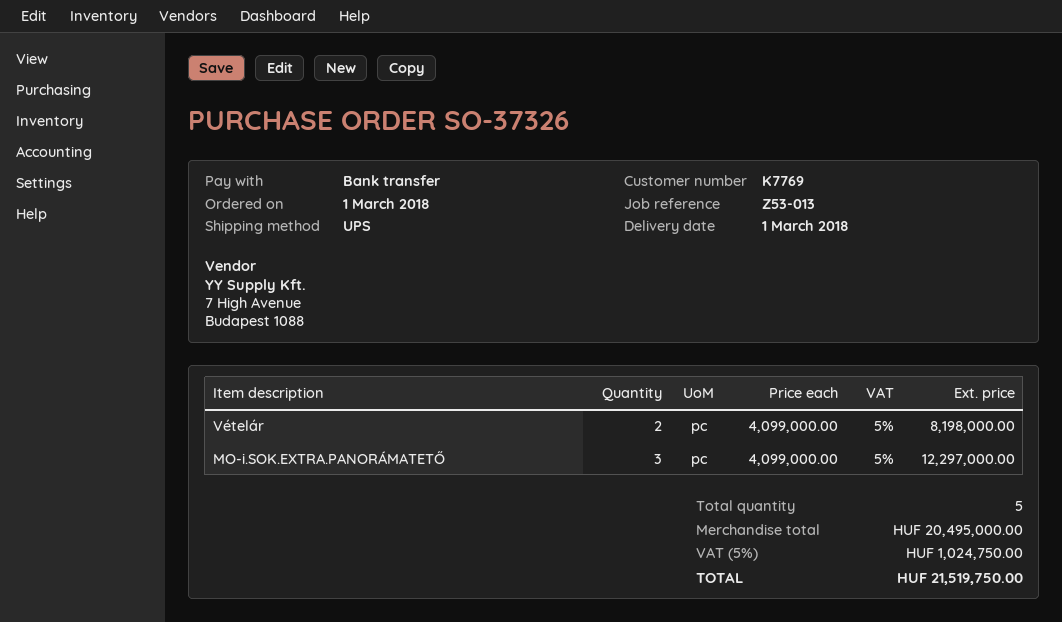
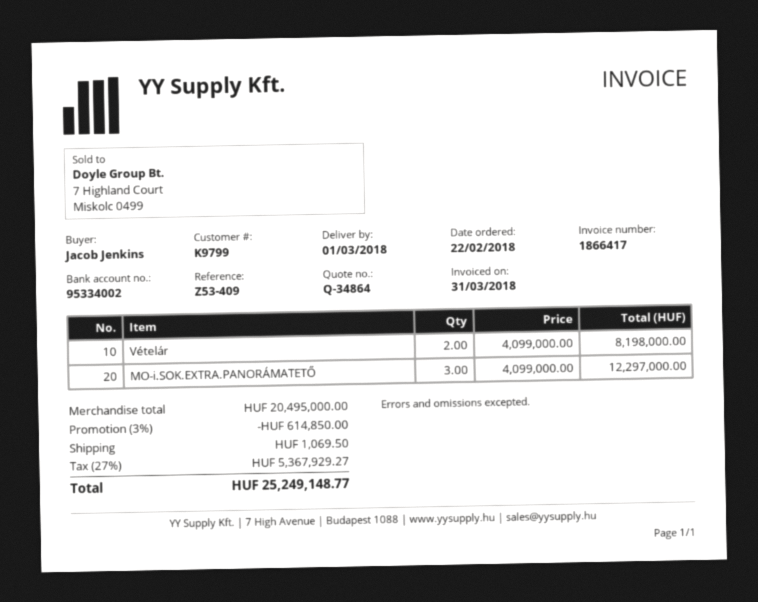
order date: 2018-03-01 -> 2018-02-22
customer number: K7769 -> K9799
reference: Z53-013 -> Z53-409
discount: none -> 3% = 614850.00
shipping: none -> 1069.50
tax: 5% = 1024750.00 -> 27% = 5367929.27
total: 21519750.00 -> 25249148.77

